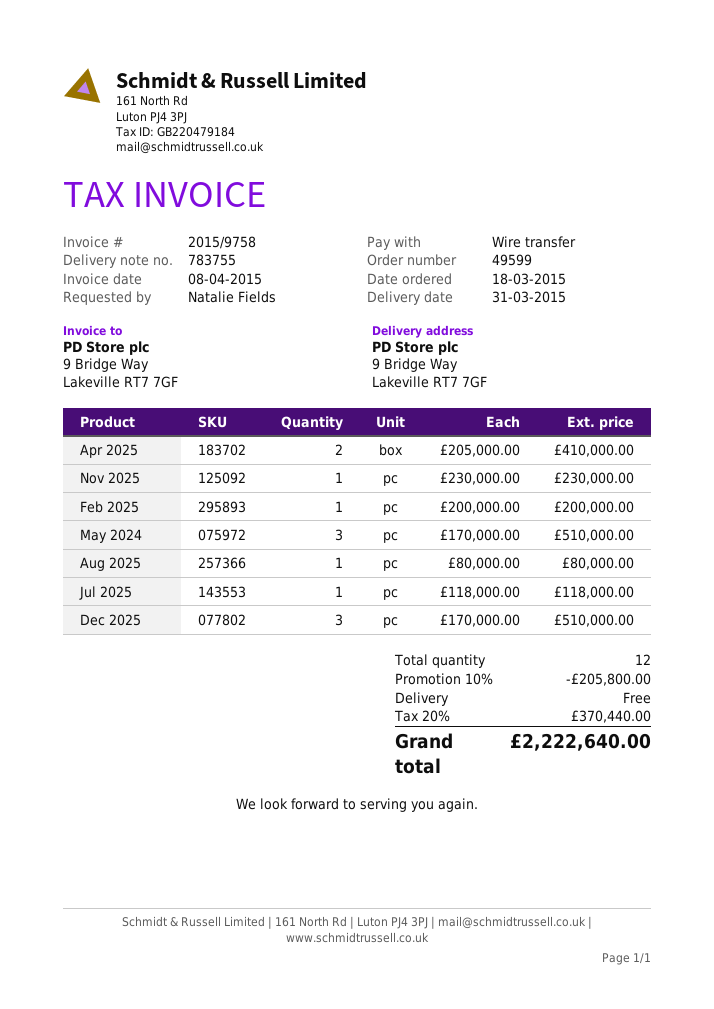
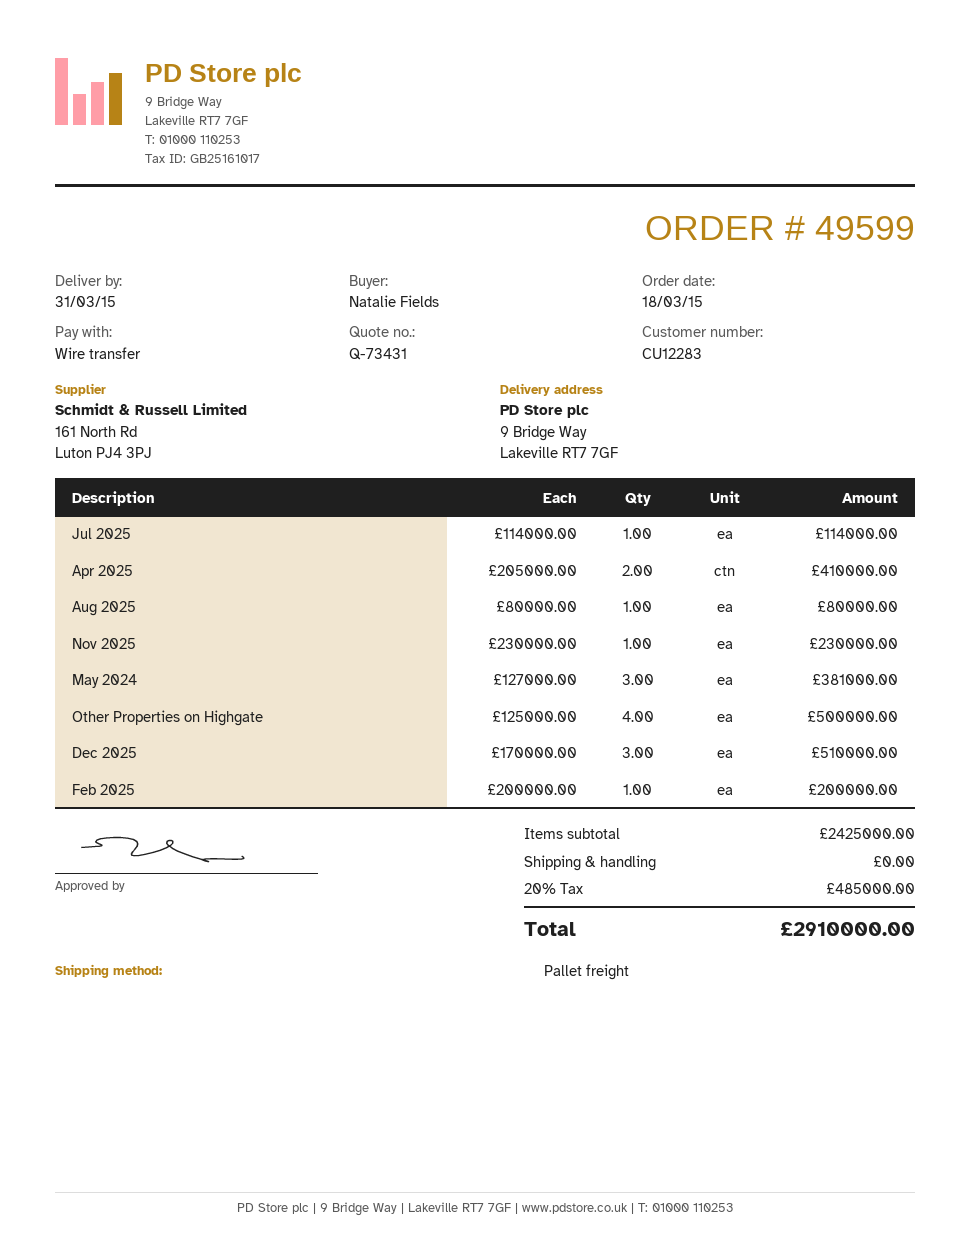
May 2024: 3 x 170000.00 = 510000.00 -> 3 x 127000.00 = 381000.00
Jul 2025: 1 x 118000.00 = 118000.00 -> 1 x 114000.00 = 114000.00
Other Properties on Highgate: none -> 4 x 125000.00 = 500000.00
discount: 10% = 205800.00 -> none
tax: 20% = 370440.00 -> 20% = 485000.00
total: 2222640.00 -> 2910000.00

